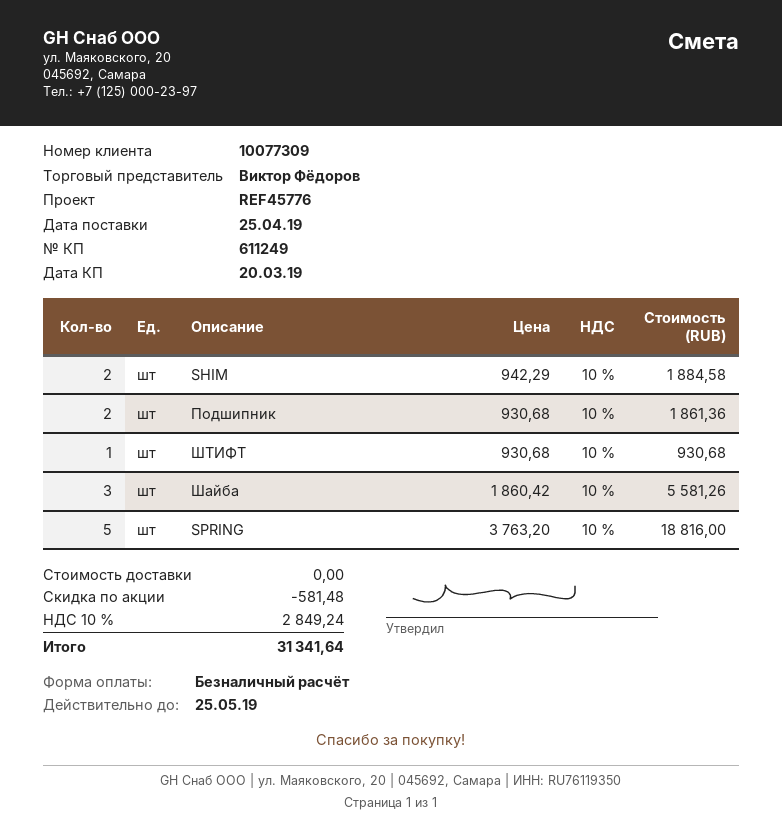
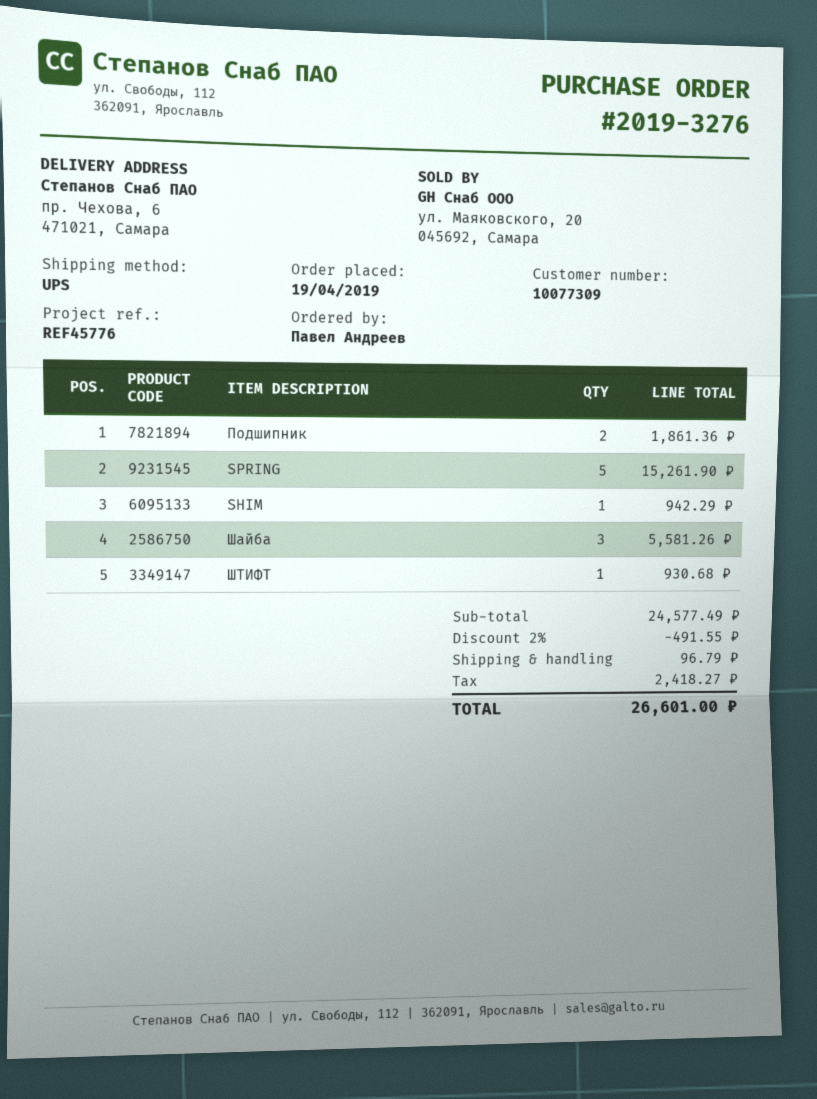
SHIM: 2 for 1884.58 -> 1 for 942.29
SPRING: 5 for 18816.00 -> 5 for 15261.90
discount: 581.48 -> 491.55
shipping: 0.00 -> 96.79
tax: 2849.24 -> 2418.27
total: 31341.64 -> 26601.00

